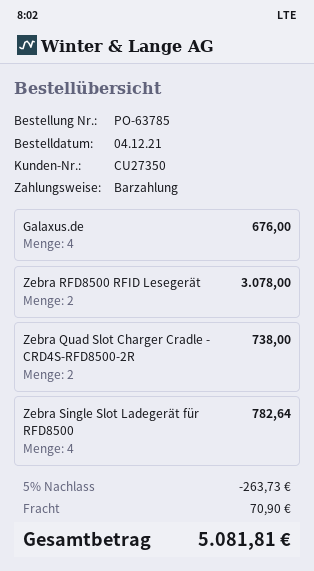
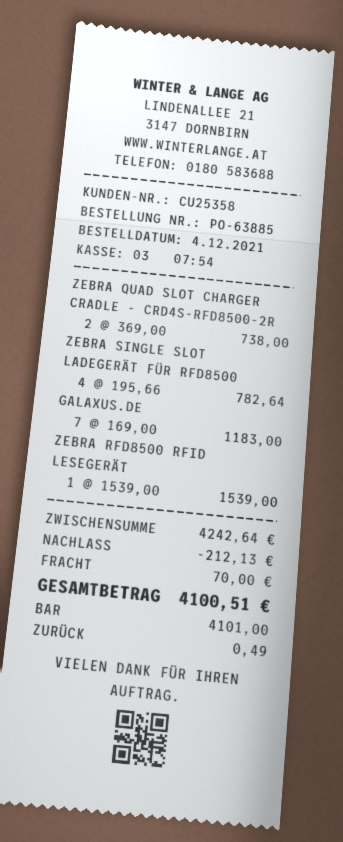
order number: PO-63785 -> PO-63885
customer number: CU27350 -> CU25358
Galaxus.de: 4 for 676.00 -> 7 for 1183.00
Zebra RFD8500 RFID Lesegerät: 2 for 3078.00 -> 1 for 1539.00
discount: 263.73 -> 212.13
shipping: 70.90 -> 70.00
total: 5081.81 -> 4100.51

